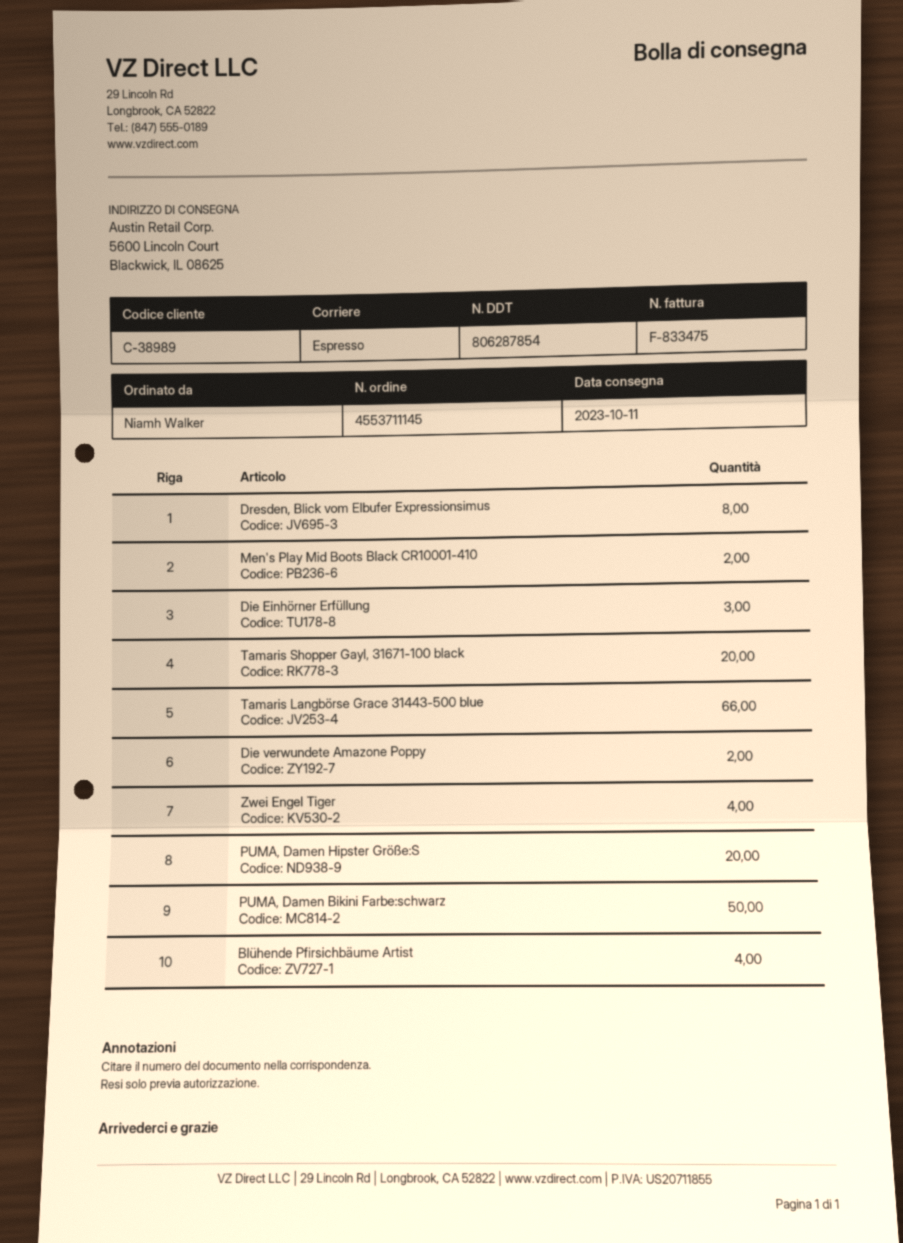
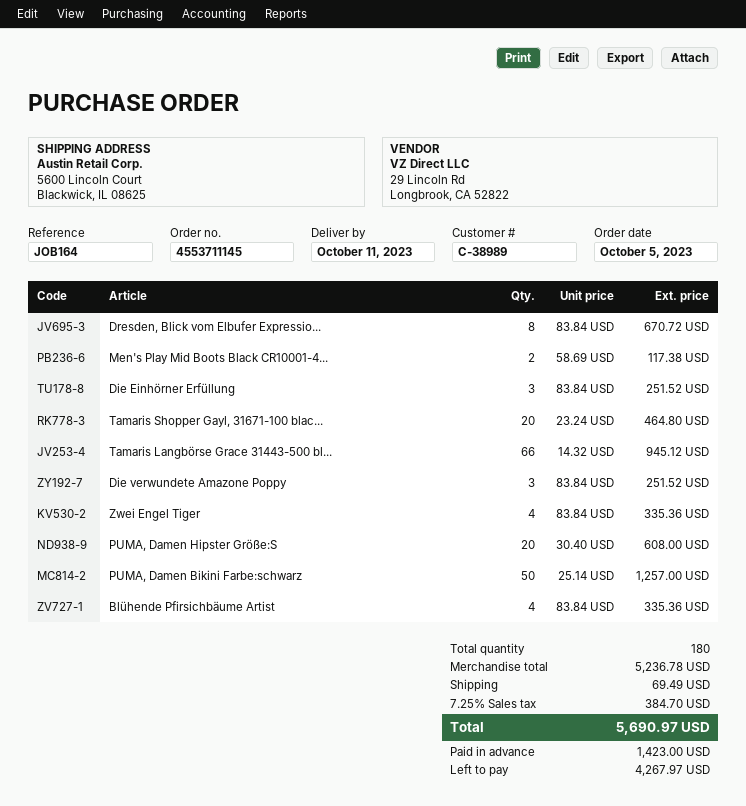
Die verwundete Amazone Poppy: 2 -> 3

